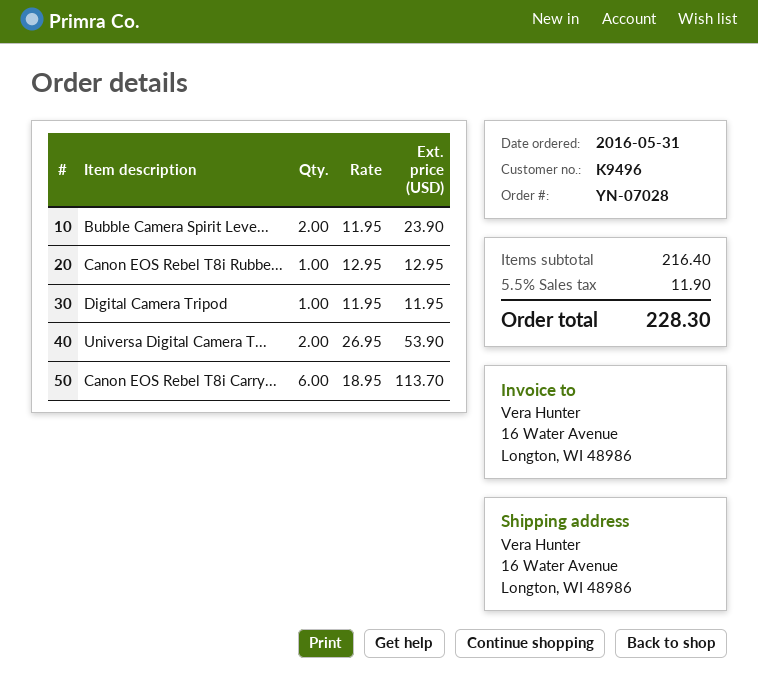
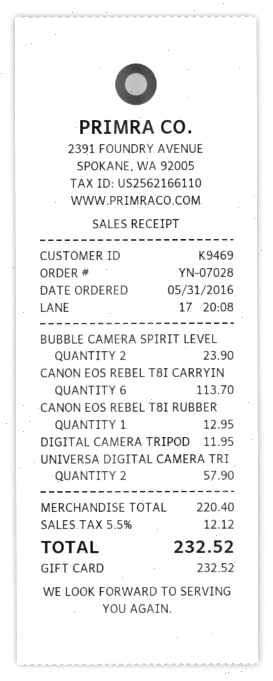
customer number: K9496 -> K9469
Universa Digital Camera T...: 2 for 53.90 -> 2 for 57.90
subtotal: 216.40 -> 220.40
tax: 5.5% = 11.90 -> 5.5% = 12.12
total: 228.30 -> 232.52

